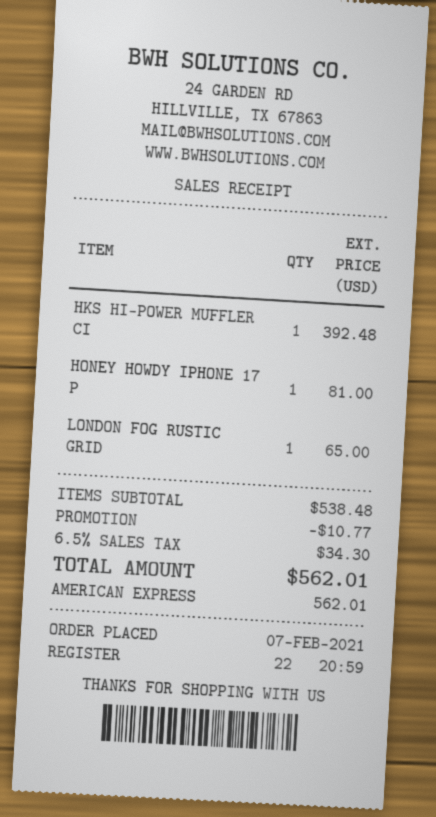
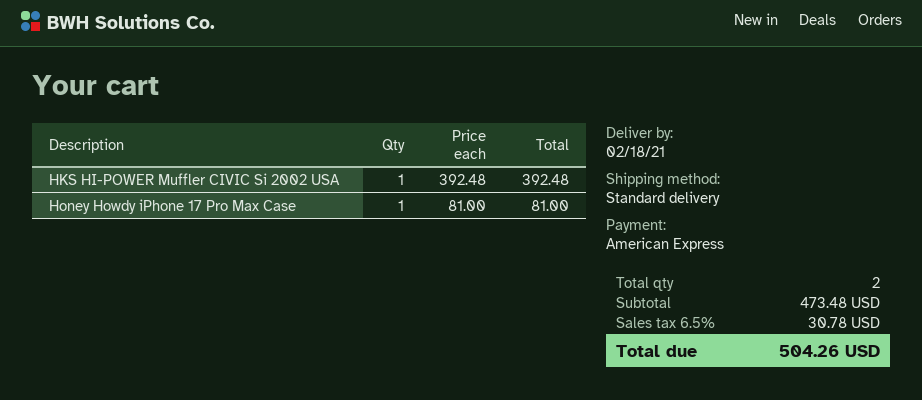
LONDON FOG RUSTIC GRID: 1 for 65.00 -> none
subtotal: 538.48 -> 473.48
discount: 10.77 -> none
tax: 6.5% = 34.30 -> 6.5% = 30.78
total: 562.01 -> 504.26

